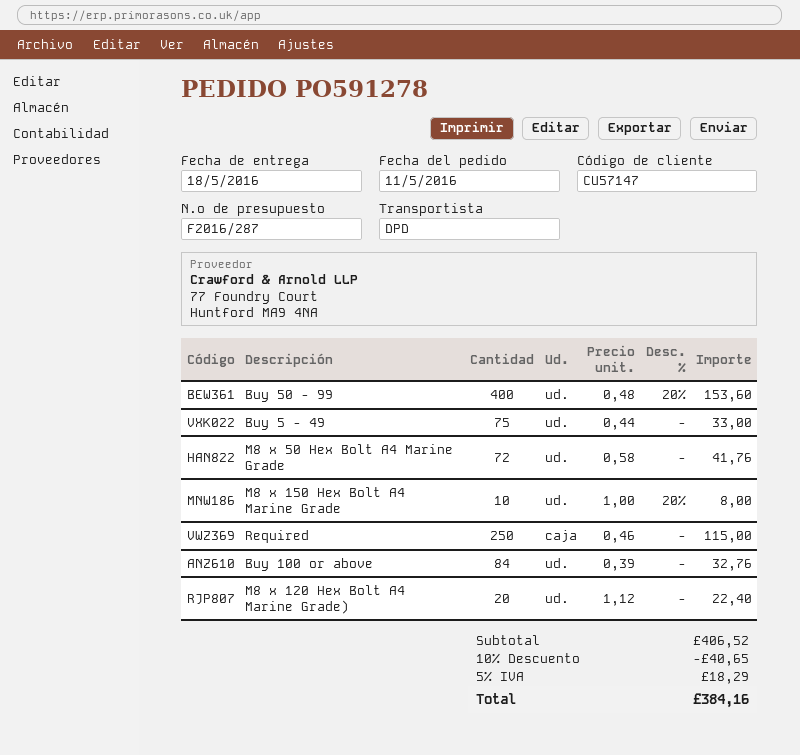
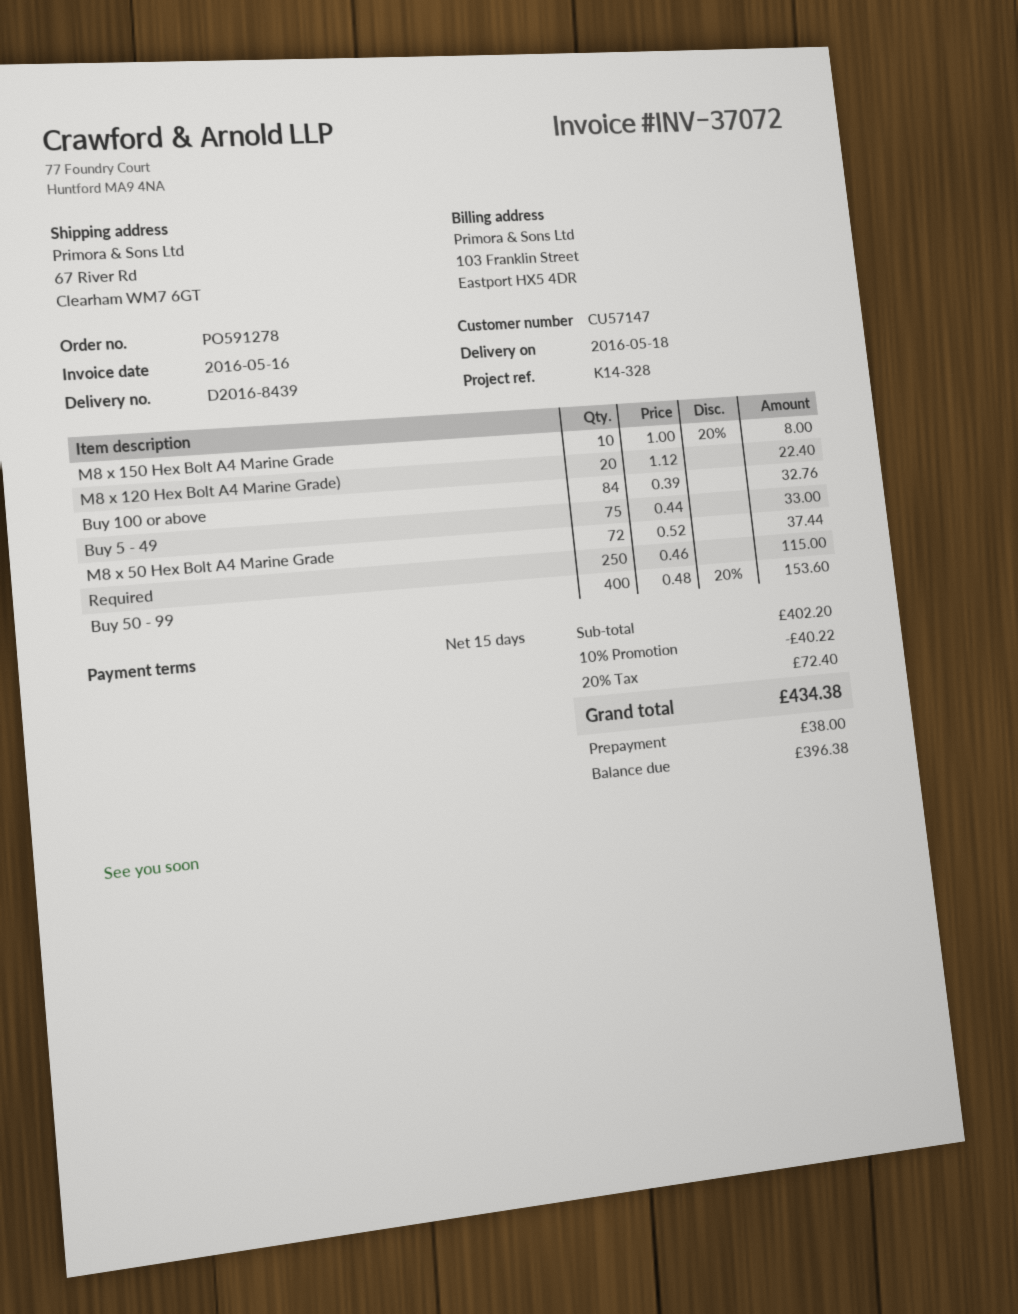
M8 x 50 Hex Bolt A4 Marine Grade: 72 x 0.58 = 41.76 -> 72 x 0.52 = 37.44
subtotal: 406.52 -> 402.20
discount: 10% = 40.65 -> 10% = 40.22
tax: 5% = 18.29 -> 20% = 72.40
total: 384.16 -> 434.38

